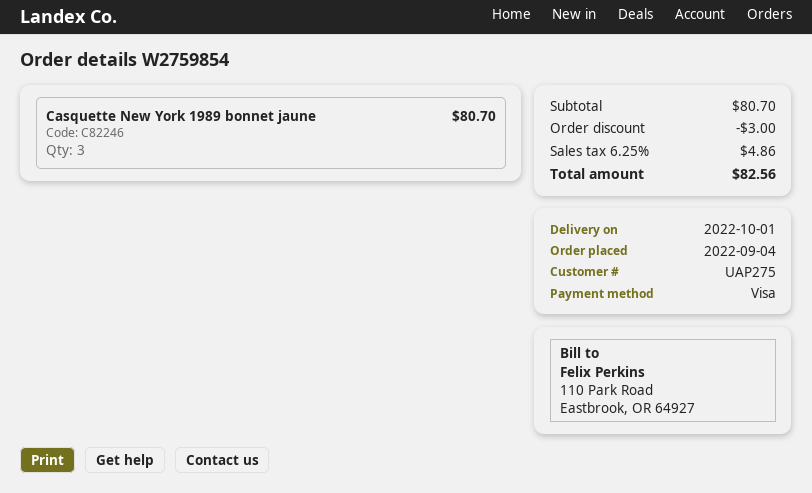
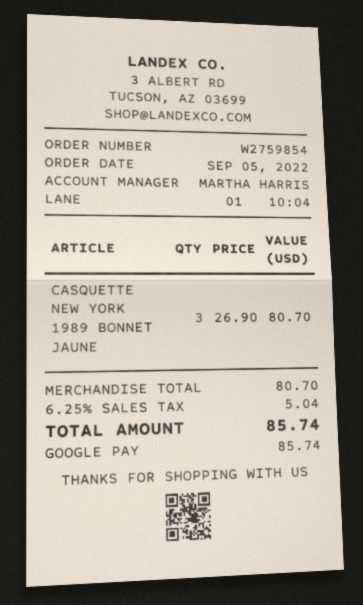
order date: 2022-09-04 -> 2022-09-05
payment method: Visa -> Google Pay
discount: 3.00 -> none
tax: 6.25% = 4.86 -> 6.25% = 5.04
total: 82.56 -> 85.74

